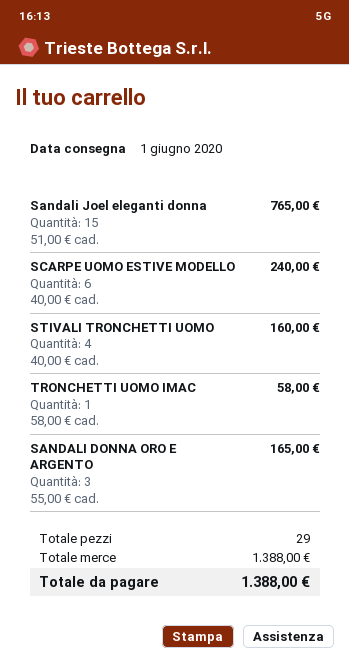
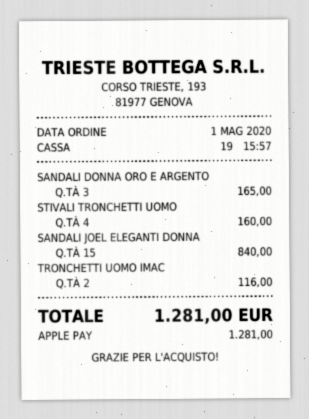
Sandali Joel eleganti donna: 15 for 765.00 -> 15 for 840.00
SCARPE UOMO ESTIVE MODELLO: 6 for 240.00 -> none
TRONCHETTI UOMO IMAC: 1 for 58.00 -> 2 for 116.00
total: 1388.00 -> 1281.00

